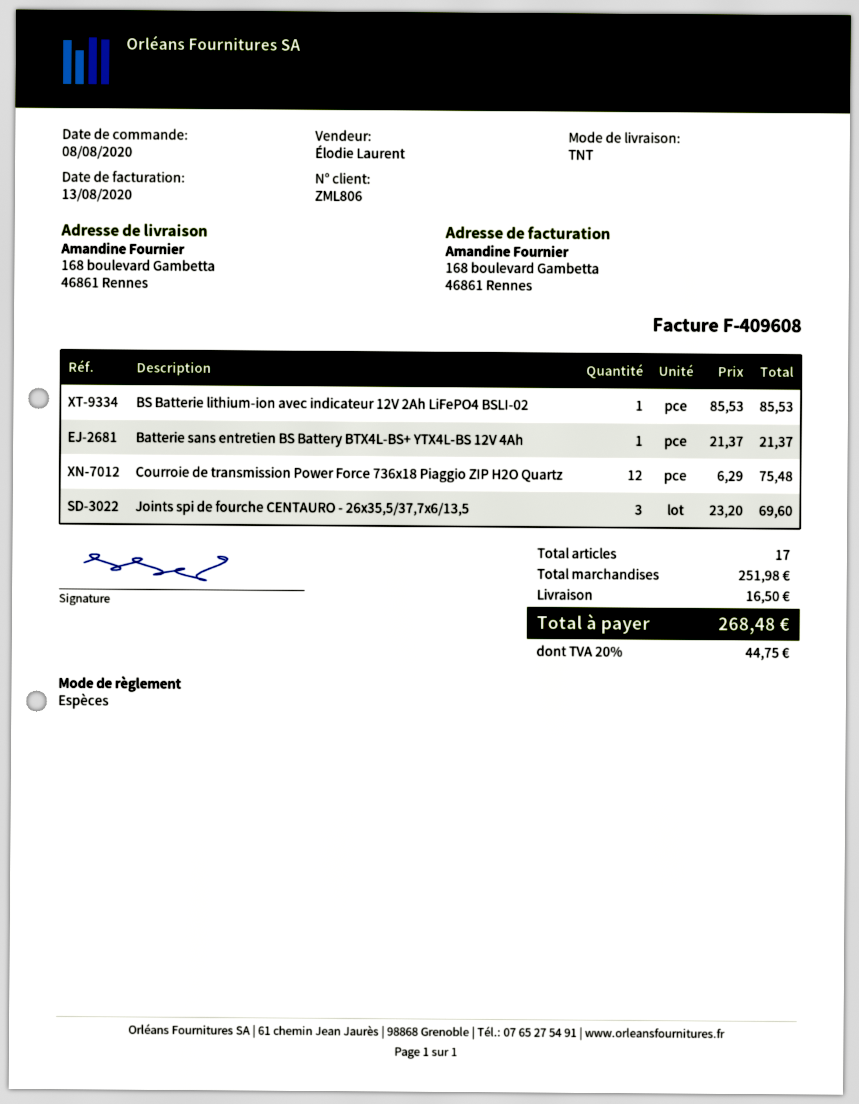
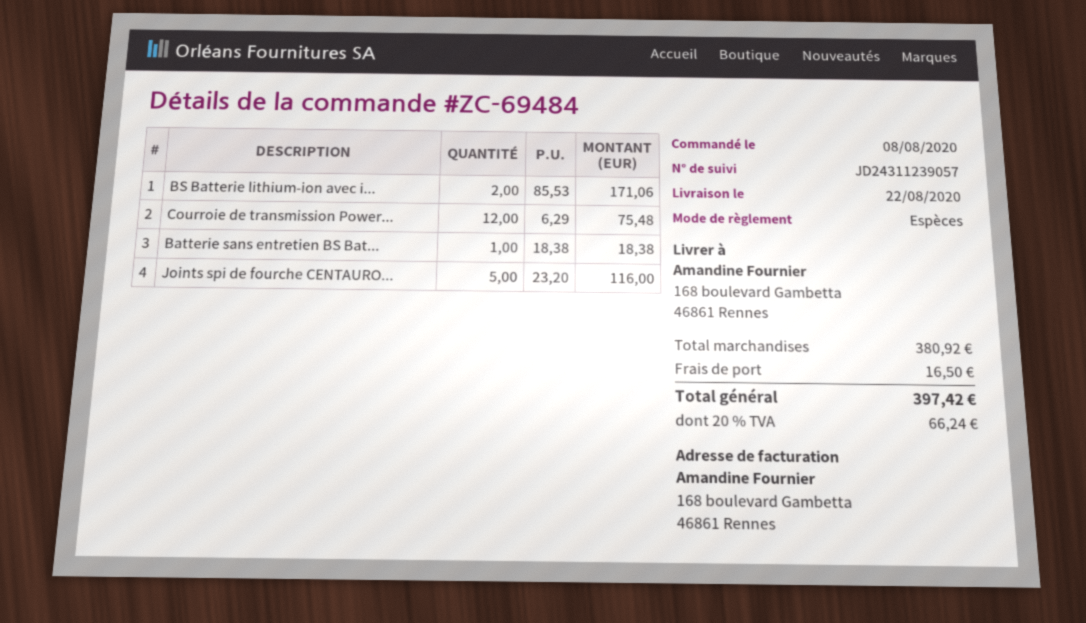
BS Batterie lithium-ion avec indicateur 12V 2Ah LiFePO4 BSLI-02: 1 x 85.53 = 85.53 -> 2 x 85.53 = 171.06
Batterie sans entretien BS Battery BTX4L-BS+ YTX4L-BS 12V 4Ah: 1 x 21.37 = 21.37 -> 1 x 18.38 = 18.38
Joints spi de fourche CENTAURO - 26x35,5/37,7x6/13,5: 3 x 23.20 = 69.60 -> 5 x 23.20 = 116.00
subtotal: 251.98 -> 380.92
tax: 20% = 44.75 -> 20% = 66.24
total: 268.48 -> 397.42

